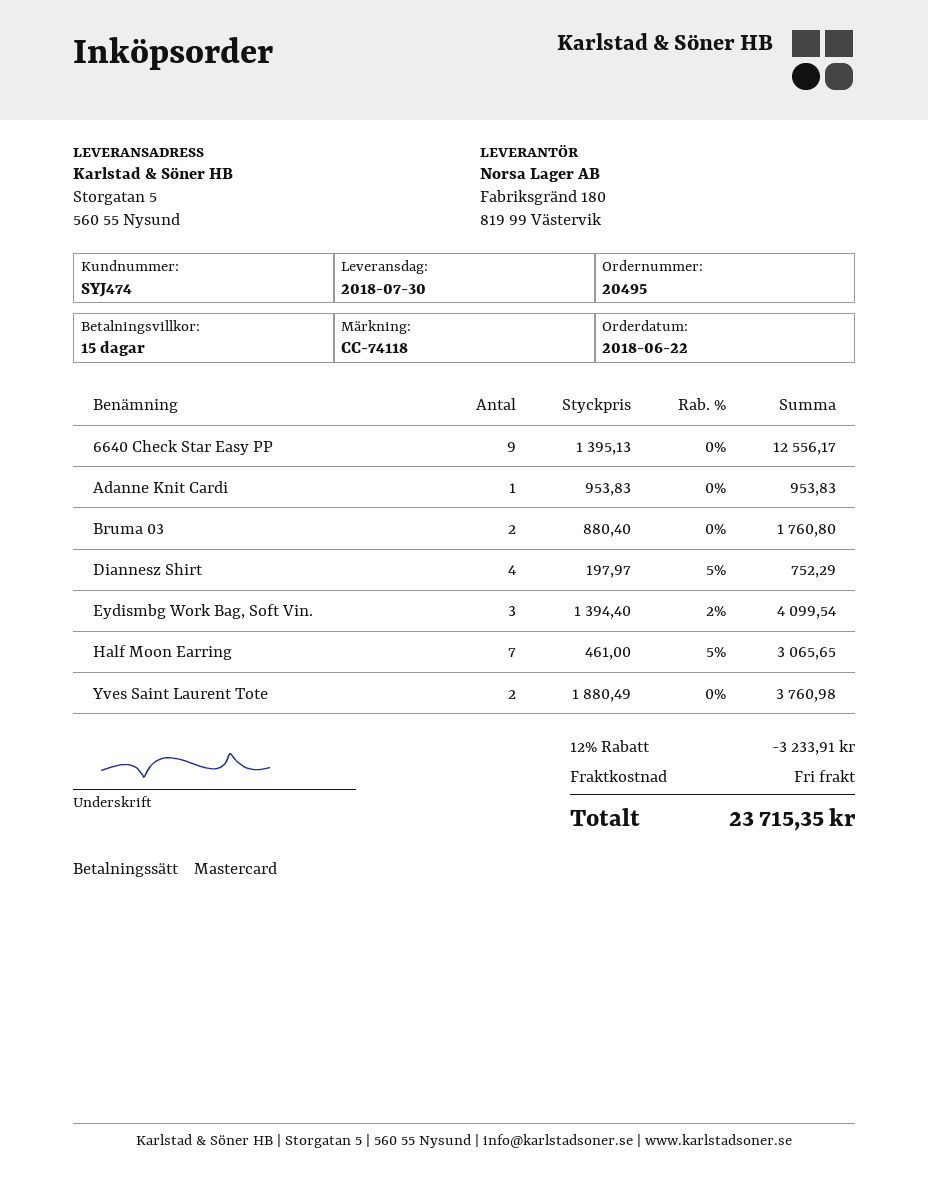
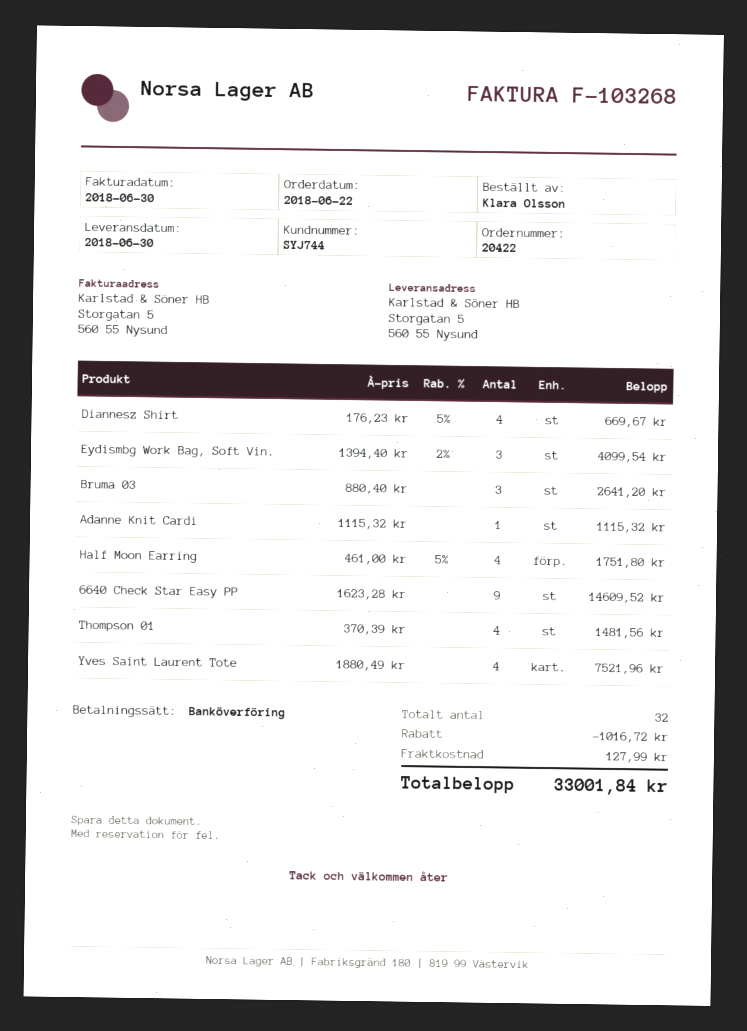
order number: 20495 -> 20422
delivery date: 2018-07-30 -> 2018-06-30
customer number: SYJ474 -> SYJ744
payment method: Mastercard -> bank transfer
6640 Check Star Easy PP: 9 x 1395.13 = 12556.17 -> 9 x 1623.28 = 14609.52
Adanne Knit Cardi: 1 x 953.83 = 953.83 -> 1 x 1115.32 = 1115.32
Bruma 03: 2 x 880.40 = 1760.80 -> 3 x 880.40 = 2641.20
Diannesz Shirt: 4 x 197.97 - 5% = 752.29 -> 4 x 176.23 - 5% = 669.67
Half Moon Earring: 7 x 461.00 - 5% = 3065.65 -> 4 x 461.00 - 5% = 1751.80
Yves Saint Laurent Tote: 2 x 1880.49 = 3760.98 -> 4 x 1880.49 = 7521.96
Thompson 01: none -> 4 x 370.39 = 1481.56
discount: 3233.91 -> 1016.72
shipping: 0.00 -> 127.99
total: 23715.35 -> 33001.84

